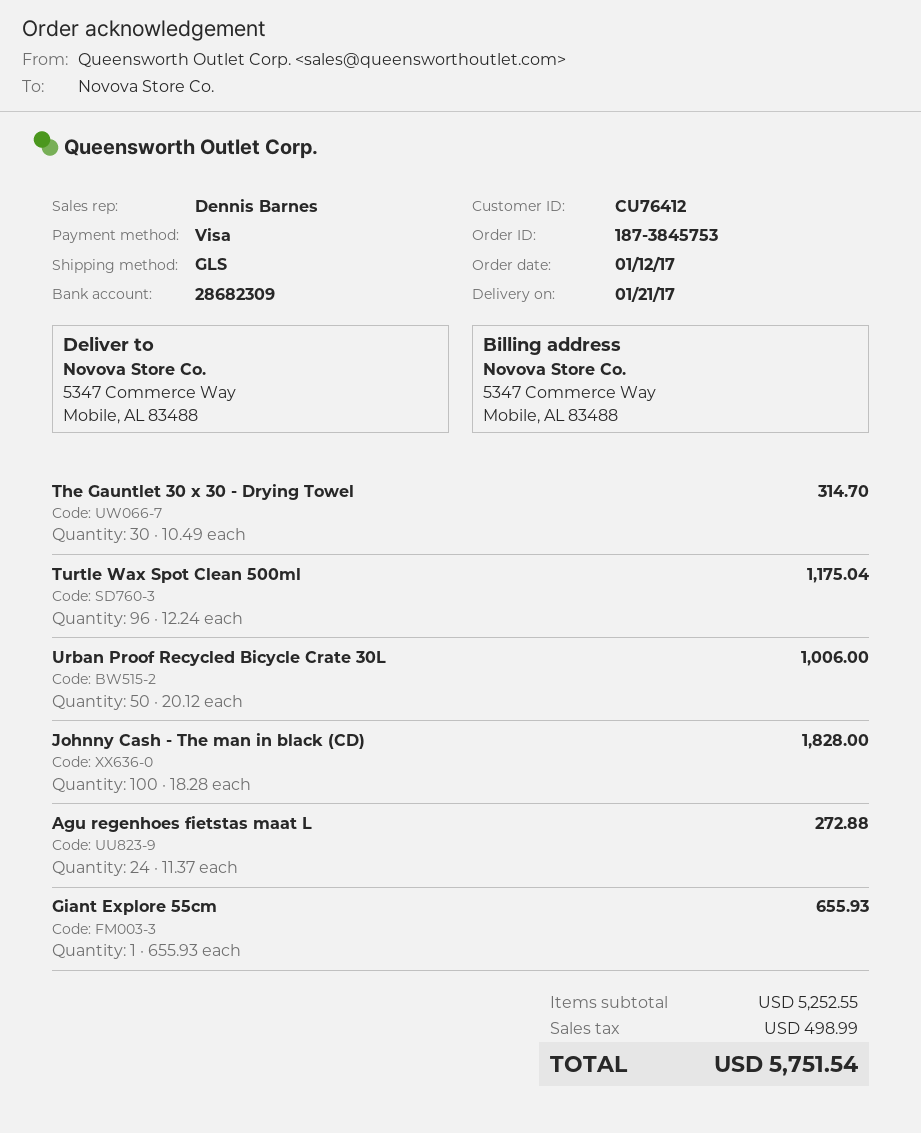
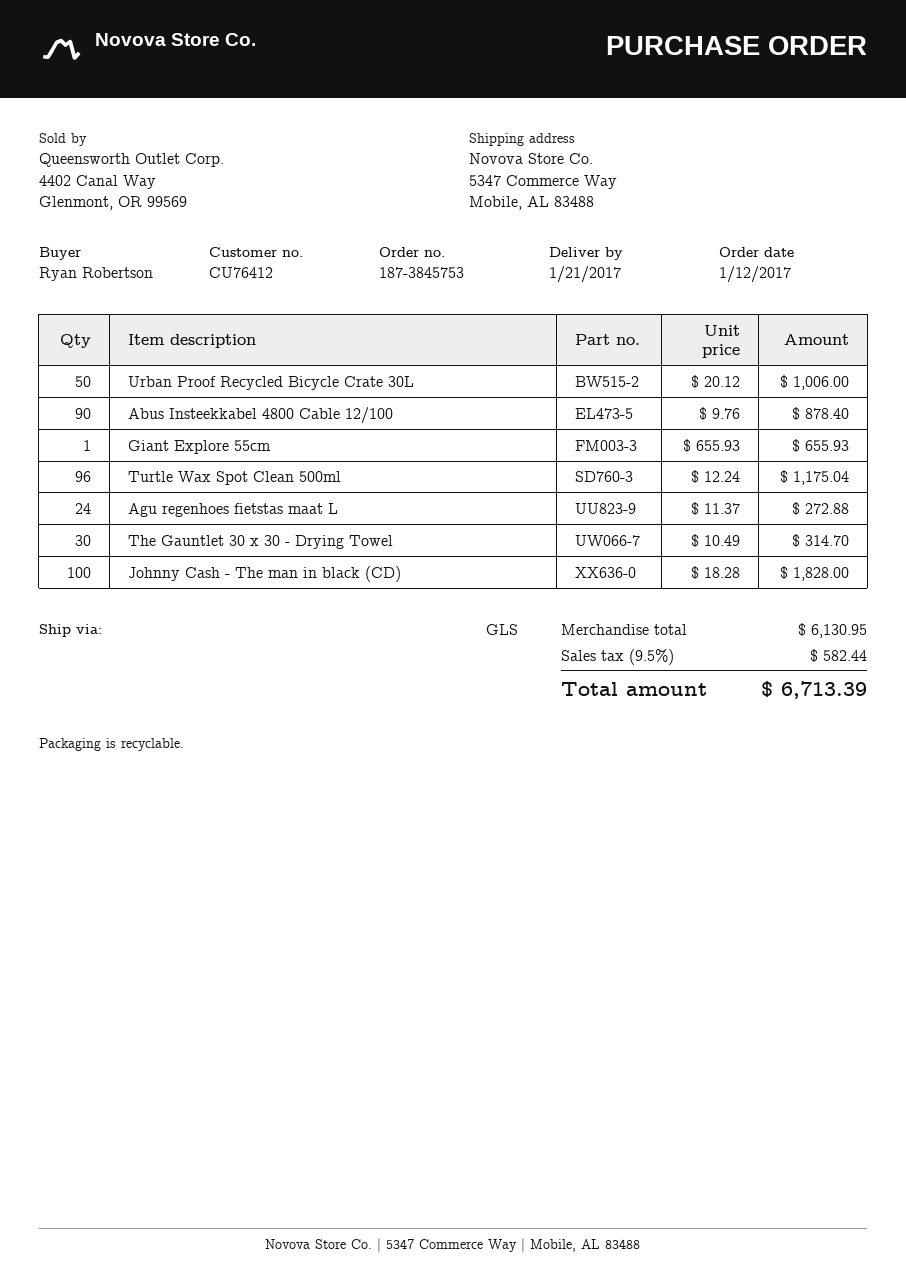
Abus Insteekkabel 4800 Cable 12/100: none -> 90 x 9.76 = 878.40
subtotal: 5252.55 -> 6130.95
tax: 498.99 -> 582.44
total: 5751.54 -> 6713.39

